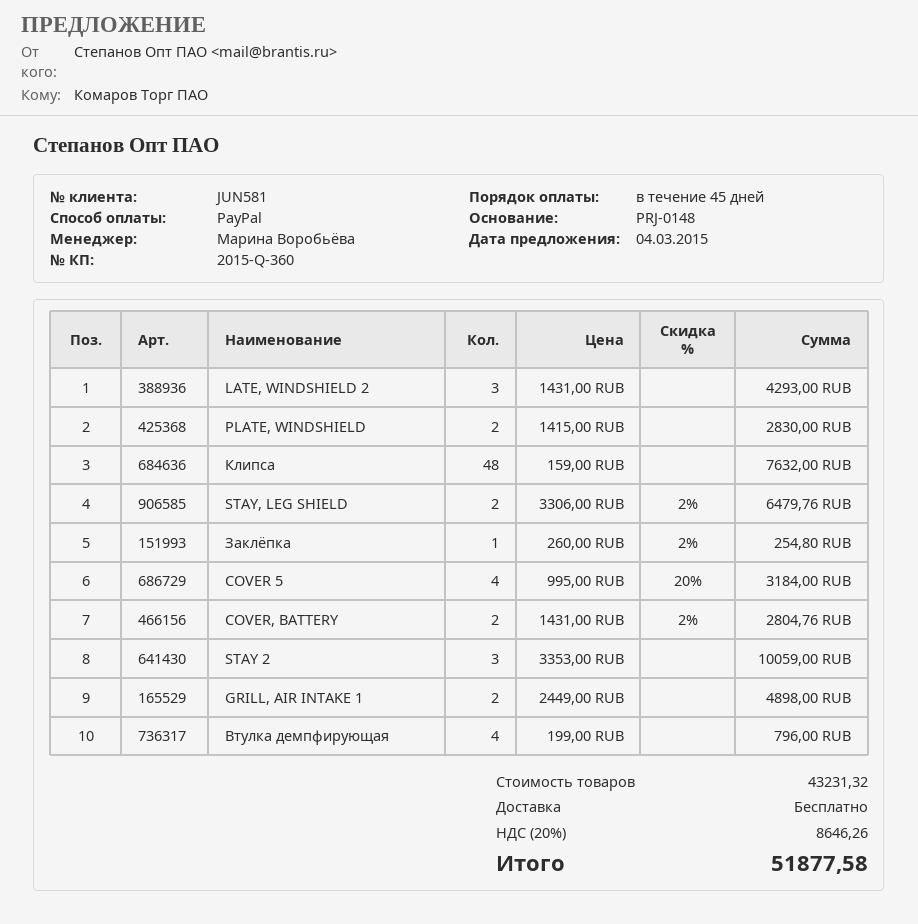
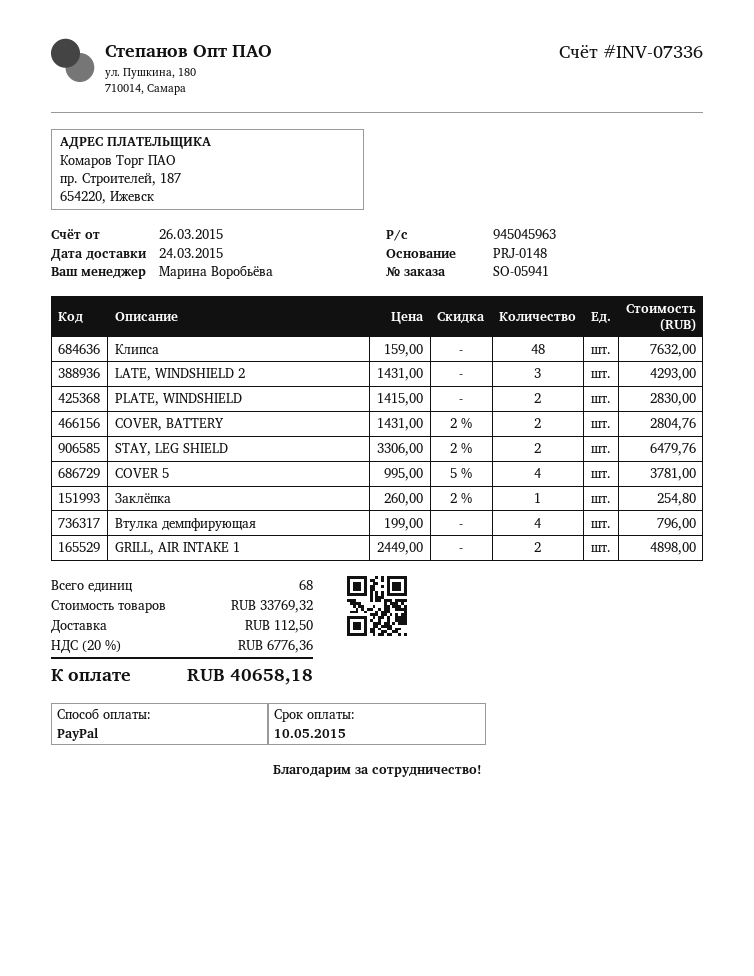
COVER 5: 4 x 995.00 - 20% = 3184.00 -> 4 x 995.00 - 5% = 3781.00
STAY 2: 3 x 3353.00 = 10059.00 -> none
subtotal: 43231.32 -> 33769.32
shipping: 0.00 -> 112.50
tax: 20% = 8646.26 -> 20% = 6776.36
total: 51877.58 -> 40658.18

